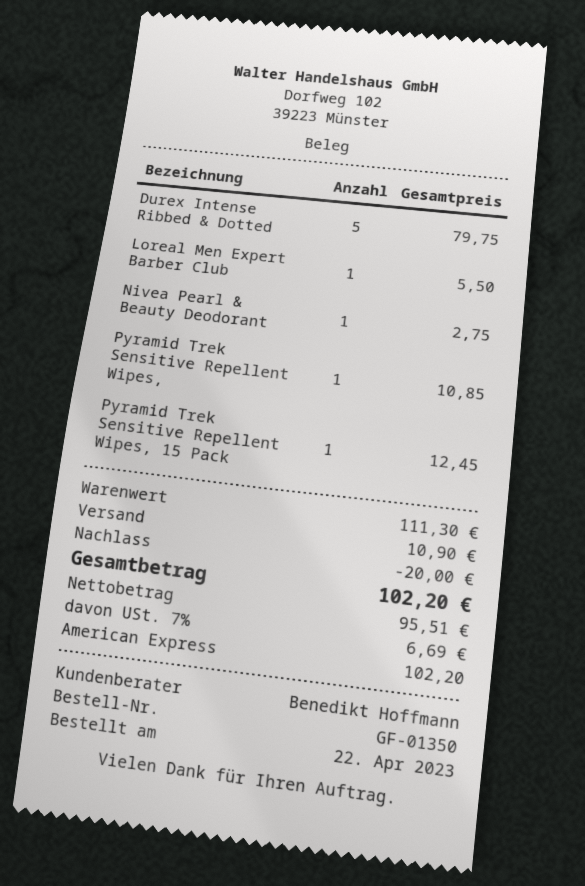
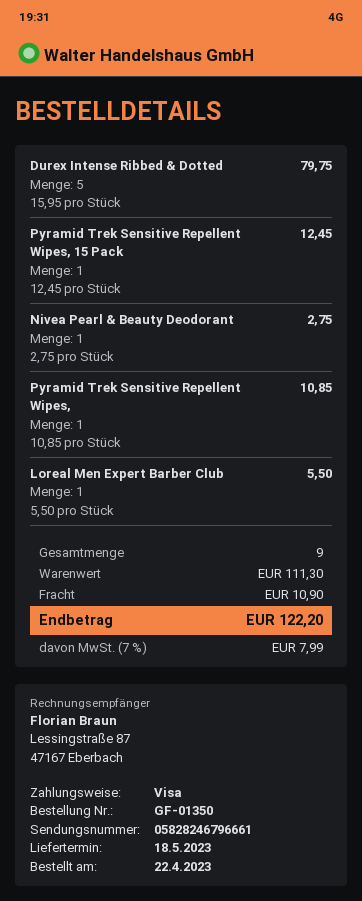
payment method: American Express -> Visa
discount: 20.00 -> none
tax: 7% = 6.69 -> 7% = 7.99
total: 102.20 -> 122.20

